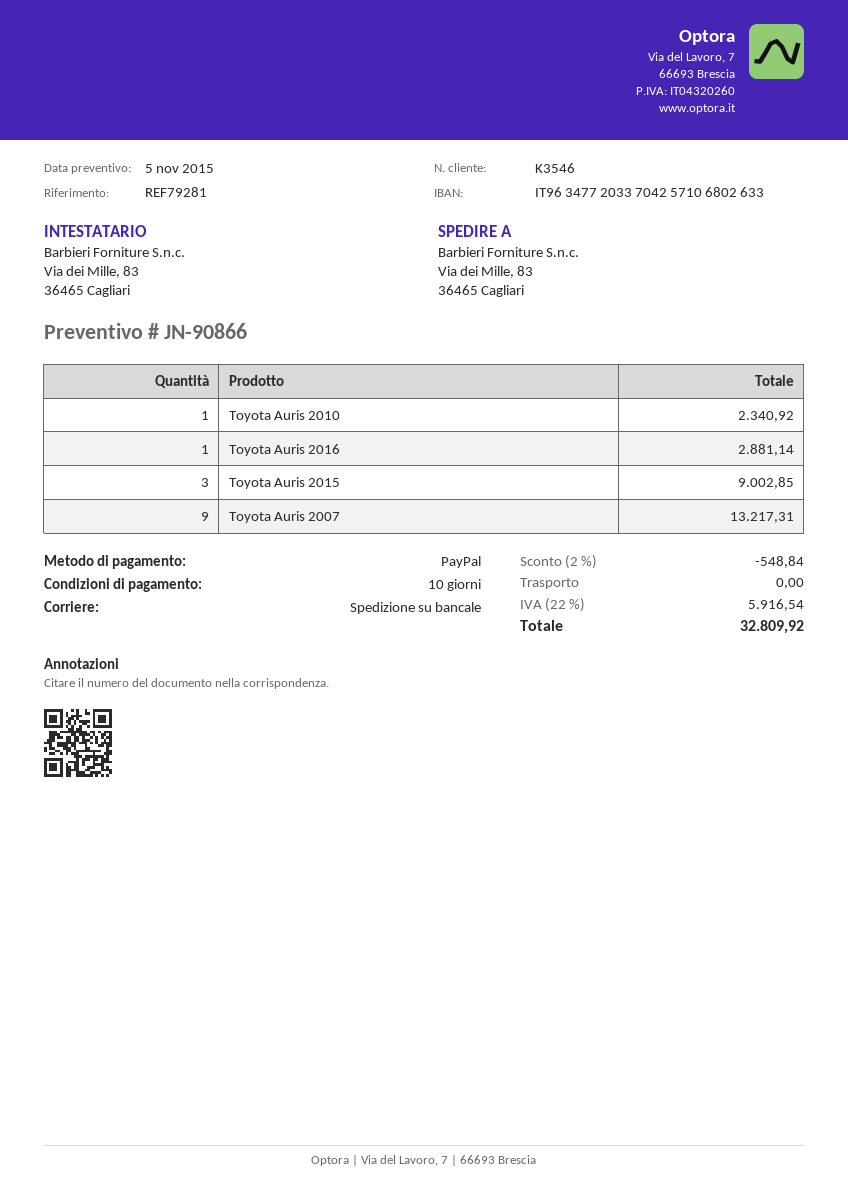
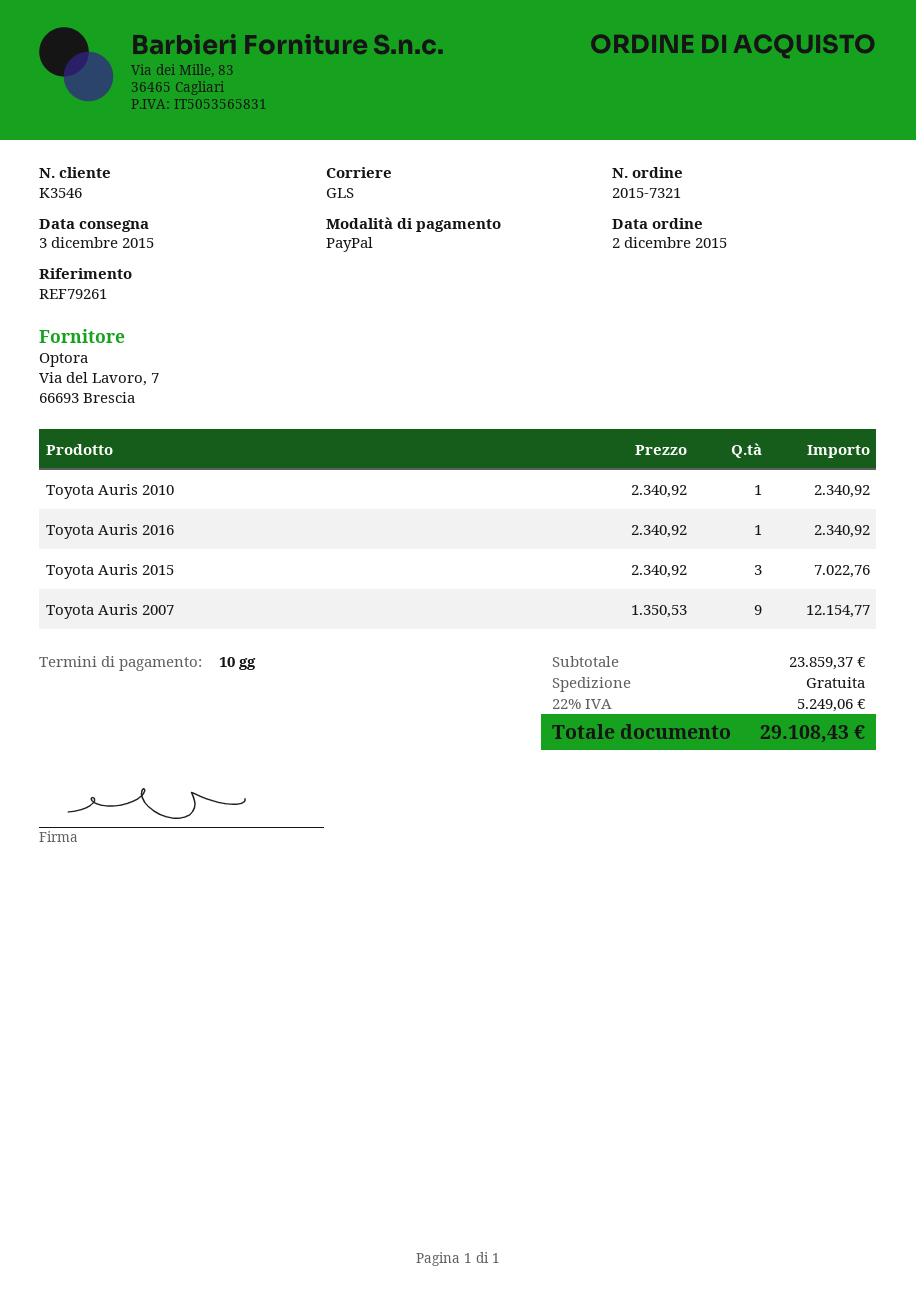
reference: REF79281 -> REF79261
shipping method: pallet freight -> GLS
Toyota Auris 2016: 1 for 2881.14 -> 1 for 2340.92
Toyota Auris 2015: 3 for 9002.85 -> 3 for 7022.76
Toyota Auris 2007: 9 for 13217.31 -> 9 for 12154.77
discount: 2% = 548.84 -> none
tax: 22% = 5916.54 -> 22% = 5249.06
total: 32809.92 -> 29108.43

